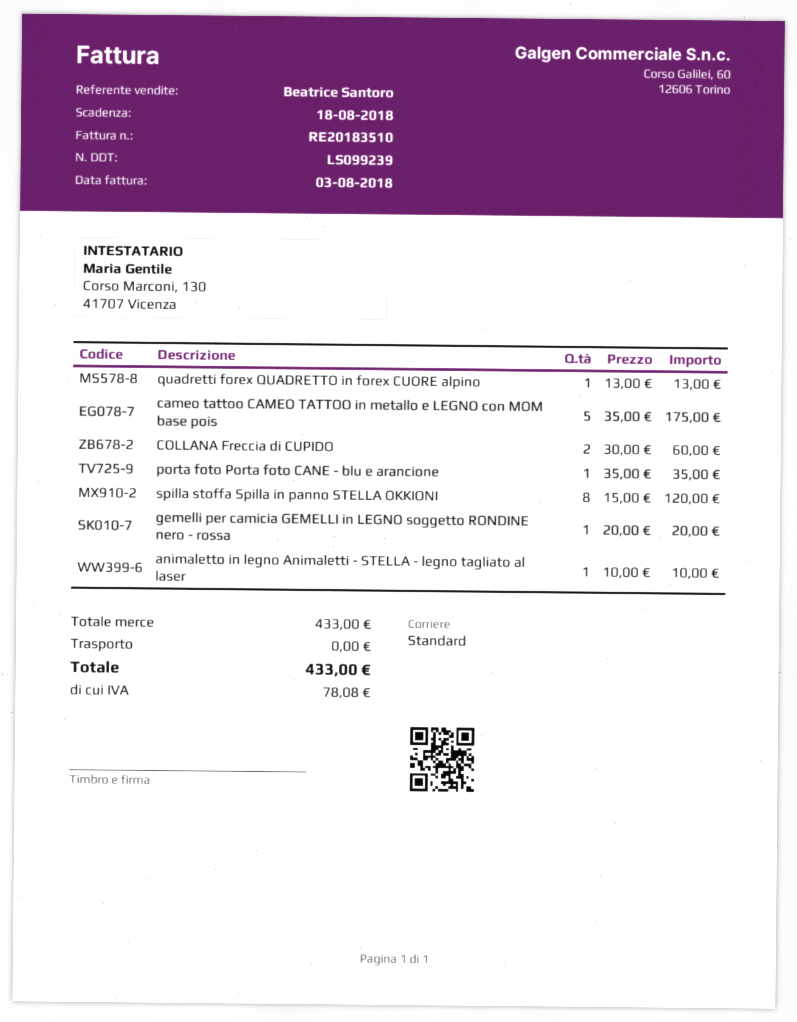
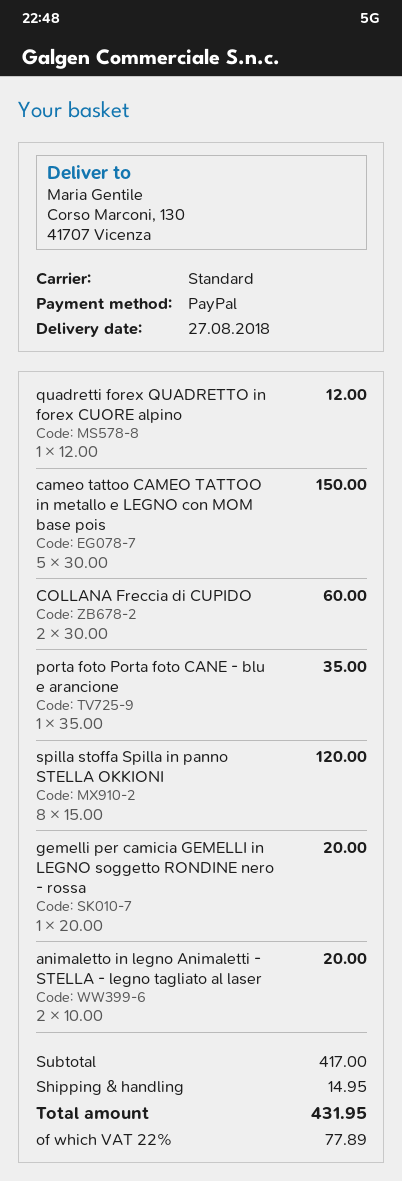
quadretti forex QUADRETTO in forex CUORE alpino: 1 x 13.00 = 13.00 -> 1 x 12.00 = 12.00
cameo tattoo CAMEO TATTOO in metallo e LEGNO con MOM base pois: 5 x 35.00 = 175.00 -> 5 x 30.00 = 150.00
animaletto in legno Animaletti - STELLA - legno tagliato al laser: 1 x 10.00 = 10.00 -> 2 x 10.00 = 20.00
subtotal: 433.00 -> 417.00
shipping: 0.00 -> 14.95
tax: 78.08 -> 77.89
total: 433.00 -> 431.95

